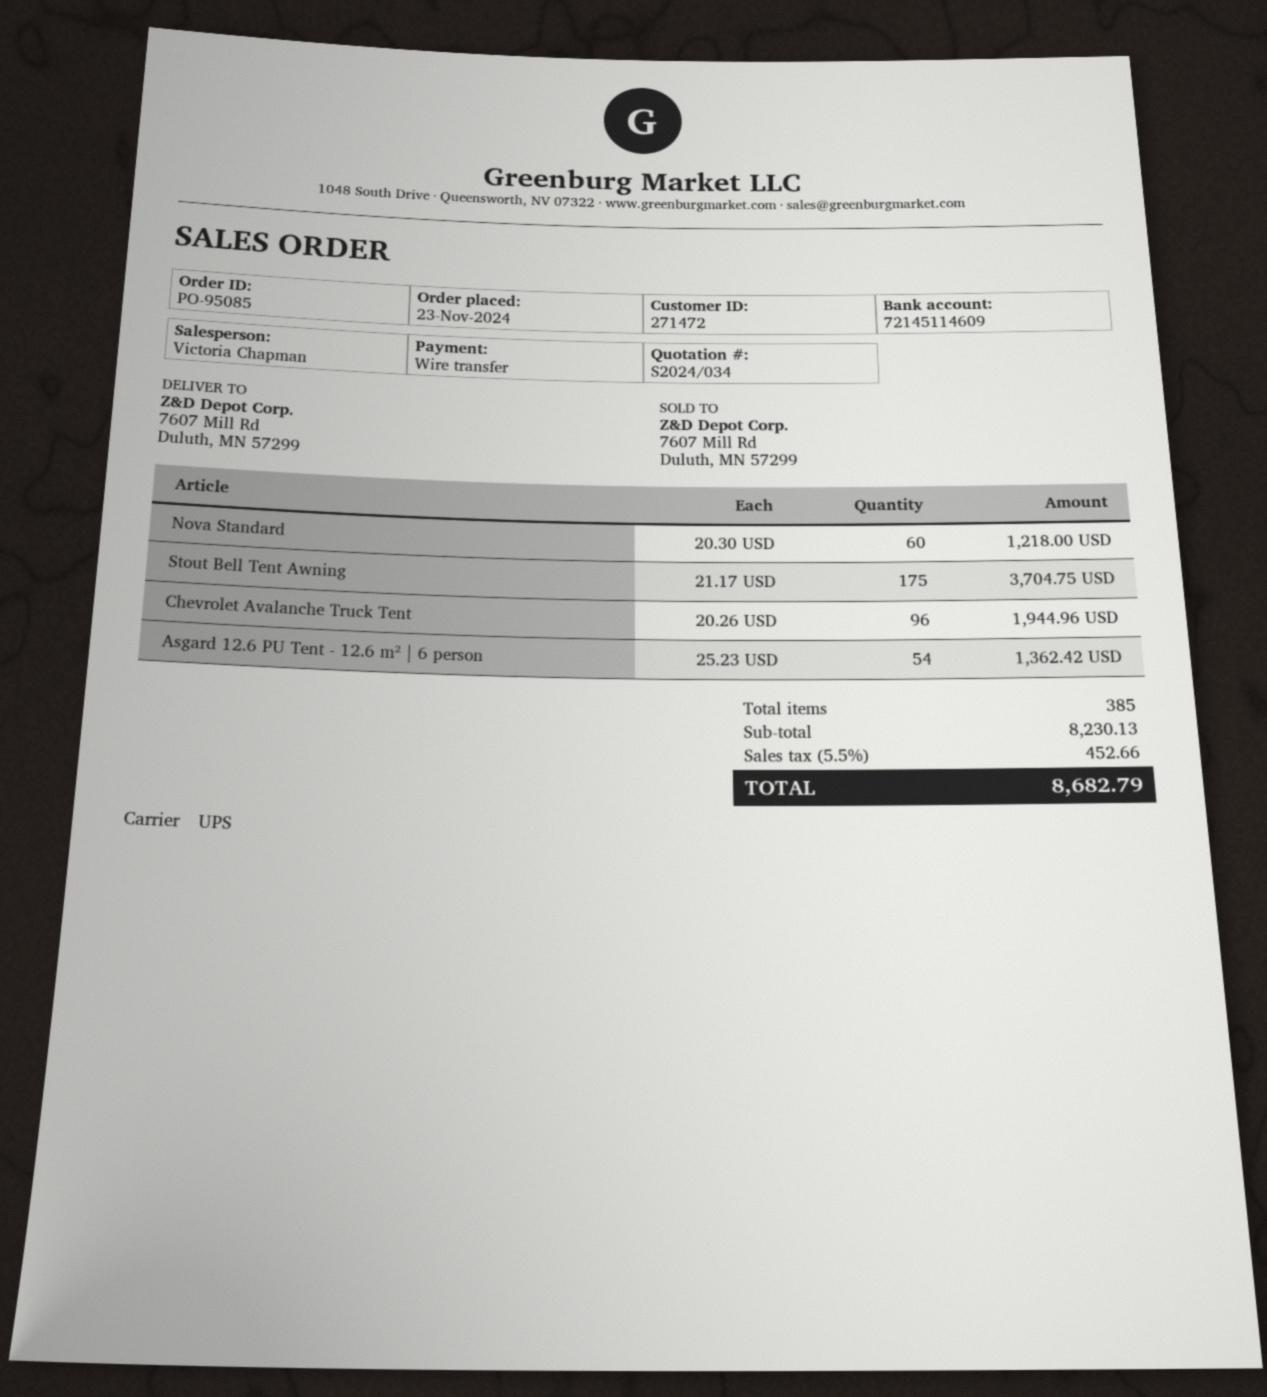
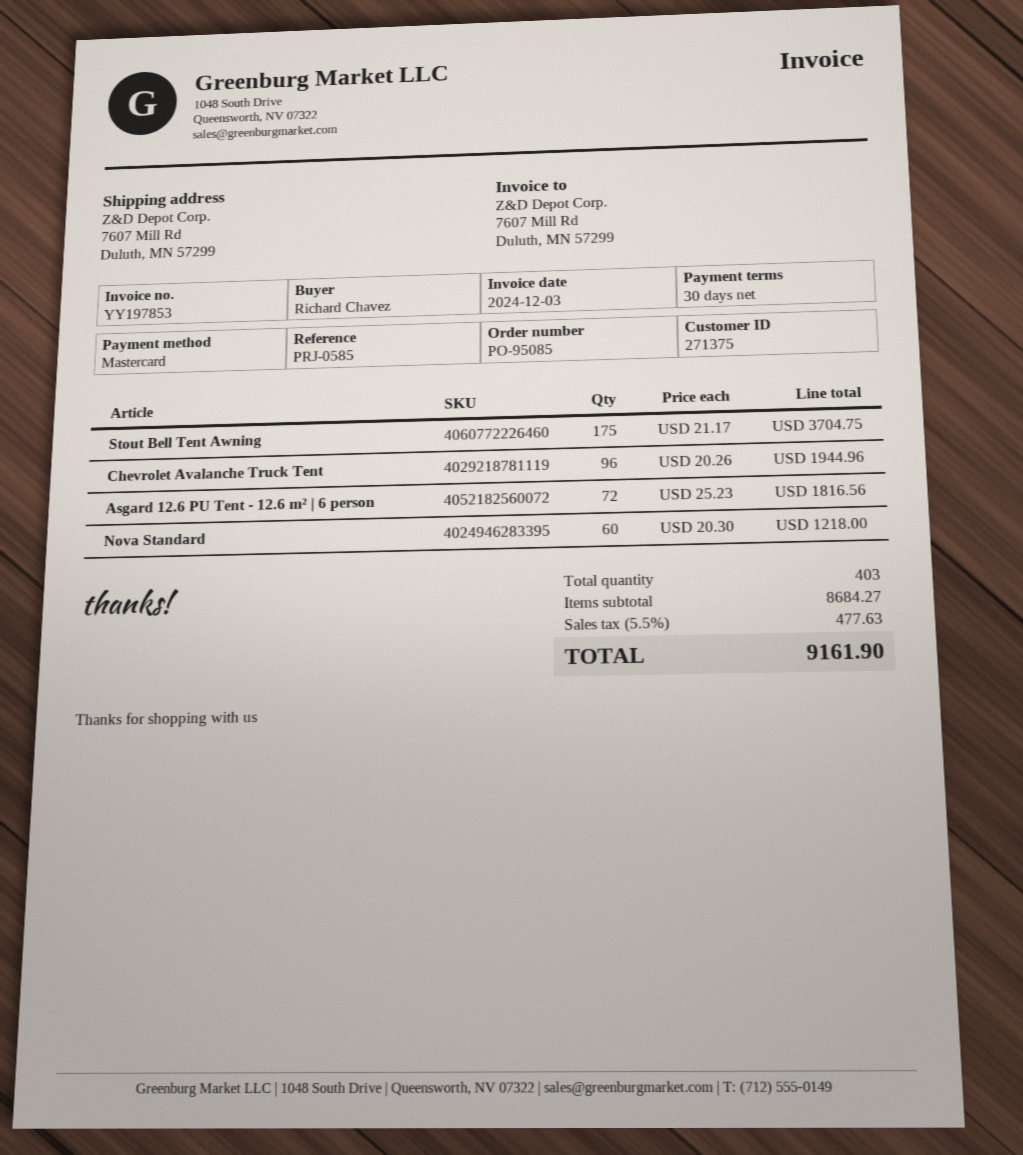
customer number: 271472 -> 271375
payment method: bank transfer -> Mastercard
Asgard 12.6 PU Tent - 12.6 m² | 6 person: 54 x 25.23 = 1362.42 -> 72 x 25.23 = 1816.56
total quantity: 385 -> 403
subtotal: 8230.13 -> 8684.27
tax: 5.5% = 452.66 -> 5.5% = 477.63
total: 8682.79 -> 9161.90

